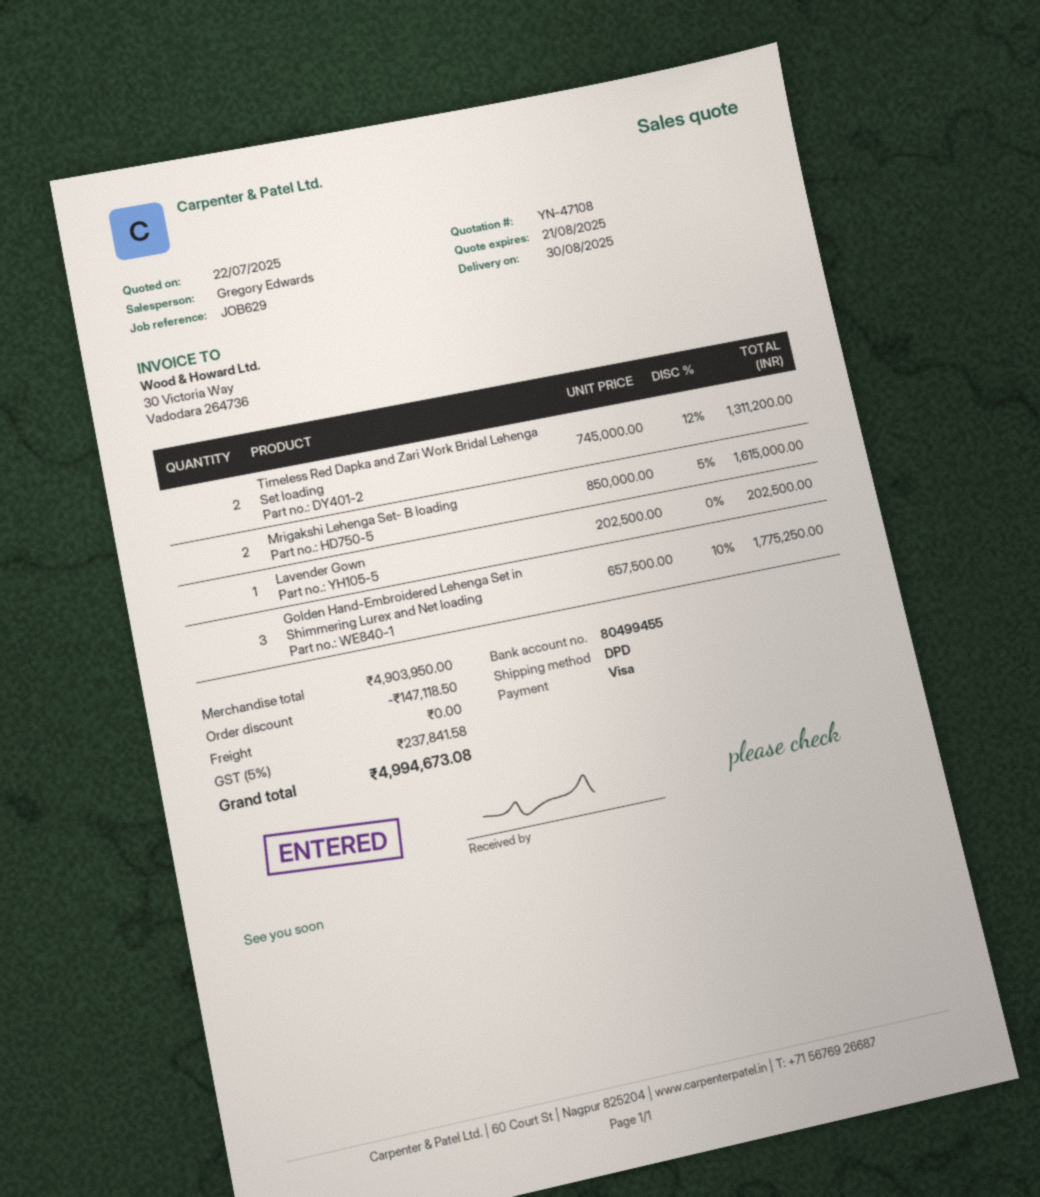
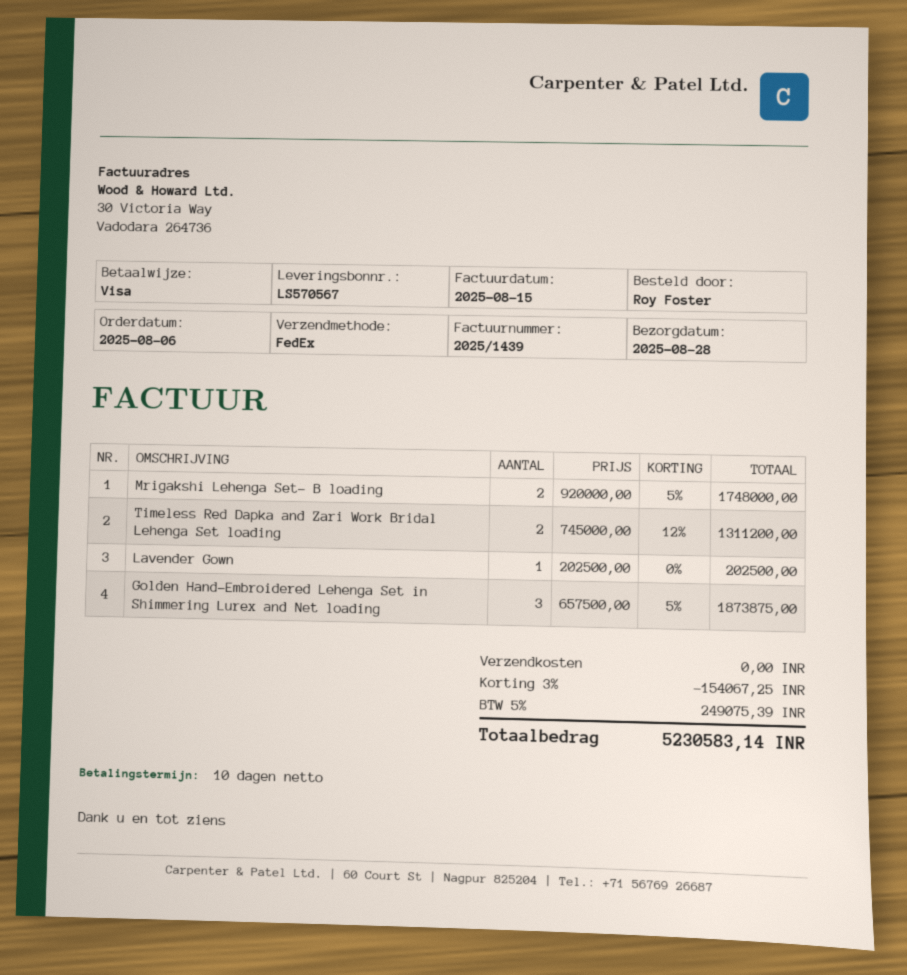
delivery date: 2025-08-30 -> 2025-08-28
shipping method: DPD -> FedEx
Mrigakshi Lehenga Set- B loading: 2 x 850000.00 - 5% = 1615000.00 -> 2 x 920000.00 - 5% = 1748000.00
Golden Hand-Embroidered Lehenga Set in Shimmering Lurex and Net loading: 3 x 657500.00 - 10% = 1775250.00 -> 3 x 657500.00 - 5% = 1873875.00
discount: 147118.50 -> 154067.25
tax: 5% = 237841.58 -> 5% = 249075.39
total: 4994673.08 -> 5230583.14

